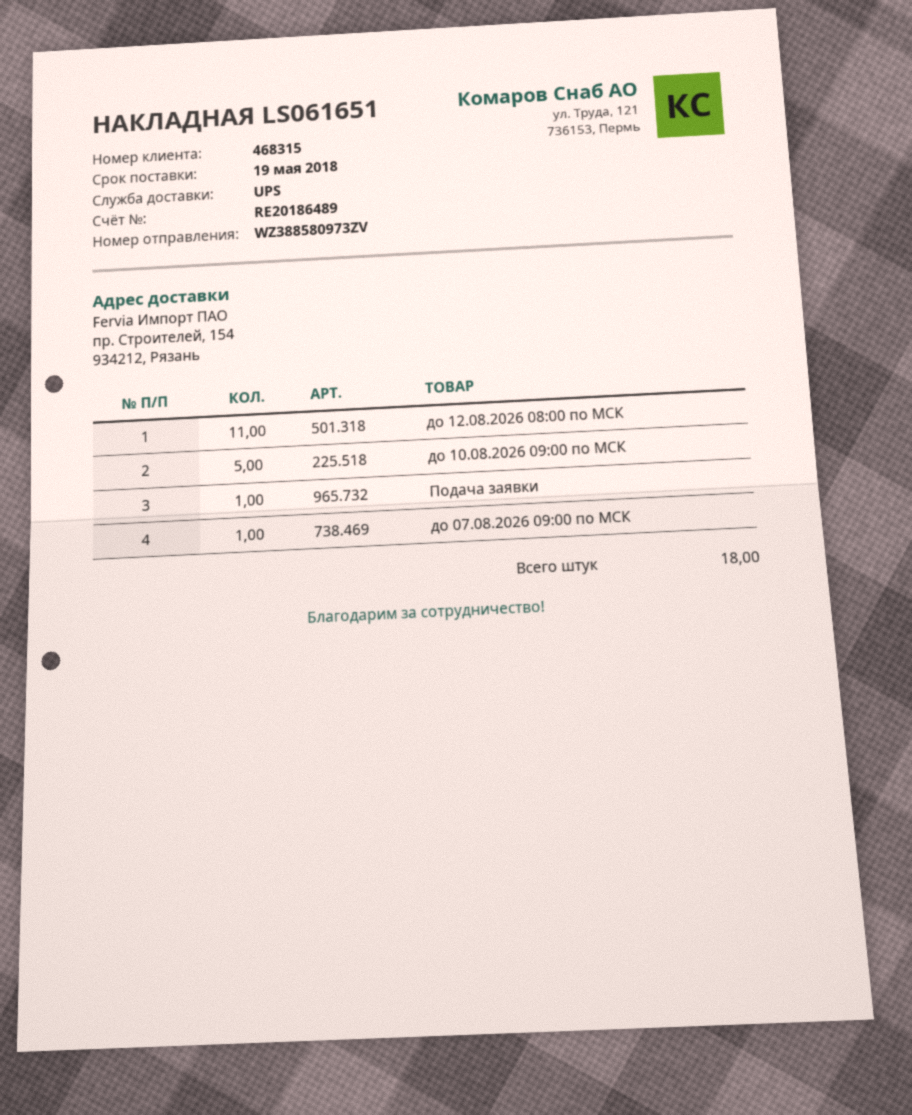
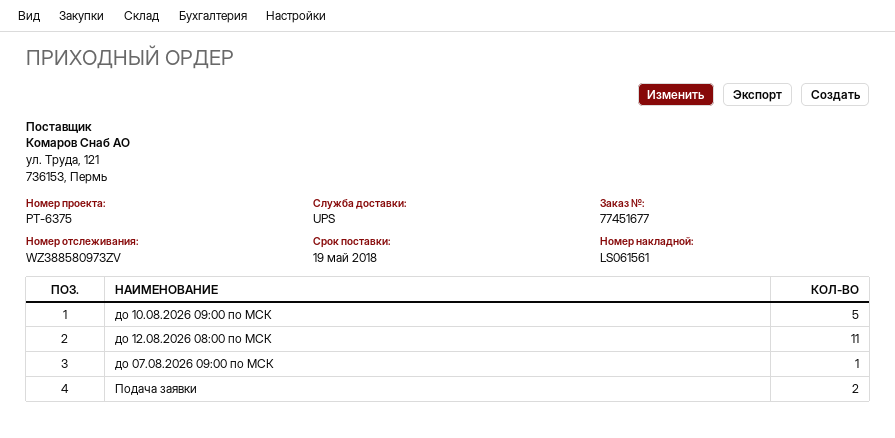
delivery note number: LS061651 -> LS061561
Подача заявки: 1 -> 2

